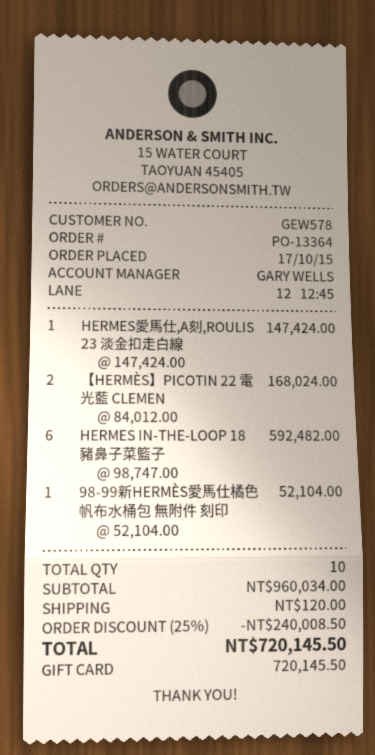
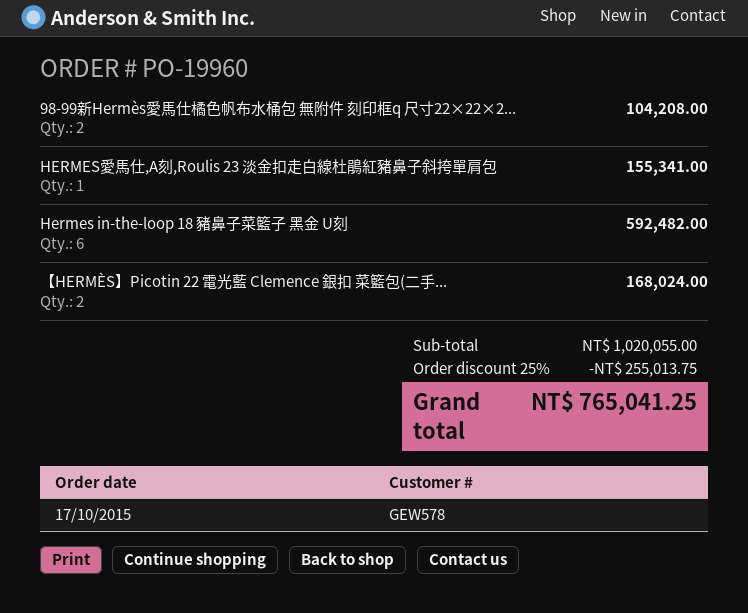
order number: PO-13364 -> PO-19960
HERMES愛馬仕,A刻,ROULIS 23 淡金扣走白線: 1 for 147424.00 -> 1 for 155341.00
98-99新HERMÈS愛馬仕橘色帆布水桶包 無附件 刻印: 1 for 52104.00 -> 2 for 104208.00
subtotal: 960034.00 -> 1020055.00
discount: 25% = 240008.50 -> 25% = 255013.75
shipping: 120.00 -> none
total: 720145.50 -> 765041.25

